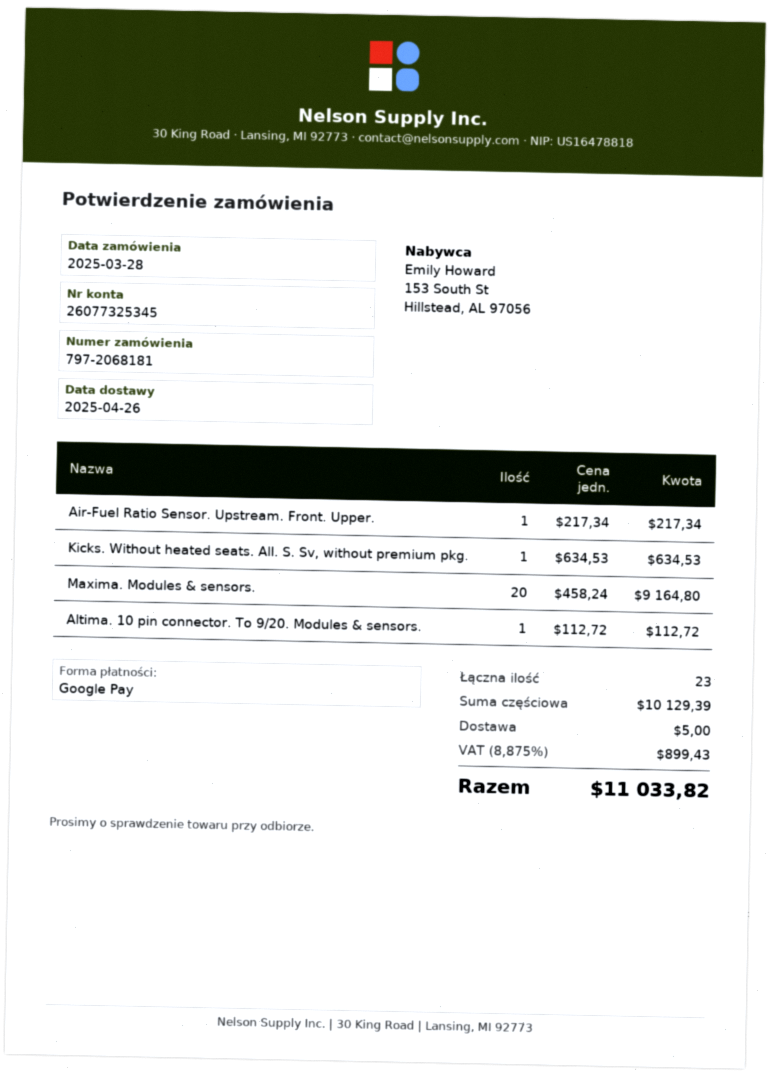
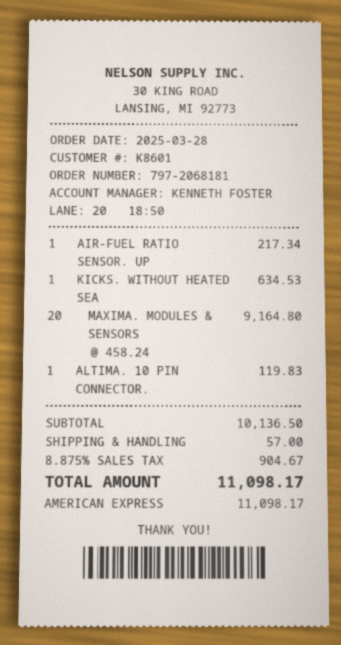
payment method: Google Pay -> American Express
Altima. 10 pin connector. To 9/20. Modules & sensors.: 1 x 112.72 = 112.72 -> 1 x 119.83 = 119.83
subtotal: 10129.39 -> 10136.50
shipping: 5.00 -> 57.00
tax: 8.875% = 899.43 -> 8.875% = 904.67
total: 11033.82 -> 11098.17

